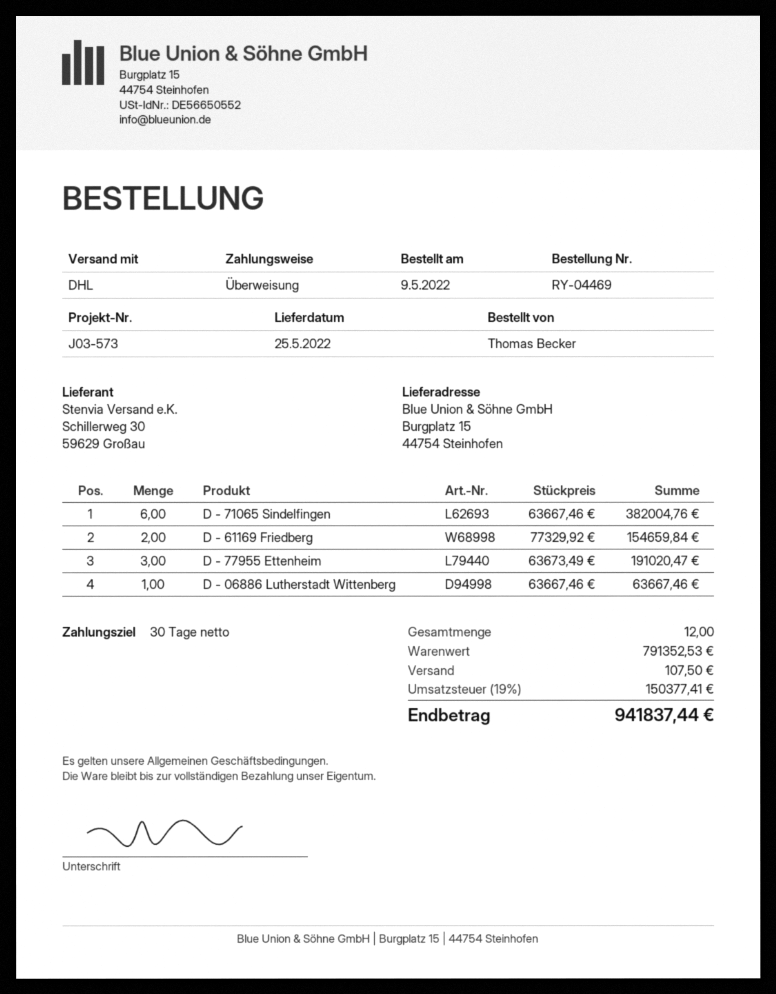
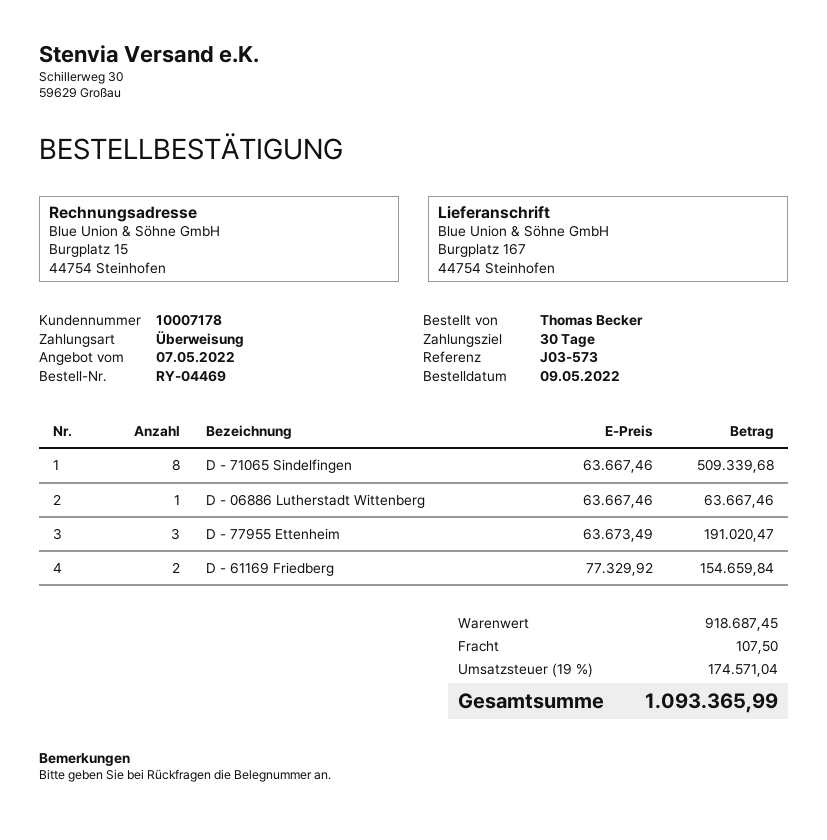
ship to: Burgplatz 15, 44754 Steinhofen -> Burgplatz 167, 44754 Steinhofen
D - 71065 Sindelfingen: 6 x 63667.46 = 382004.76 -> 8 x 63667.46 = 509339.68
subtotal: 791352.53 -> 918687.45
tax: 19% = 150377.41 -> 19% = 174571.04
total: 941837.44 -> 1093365.99

